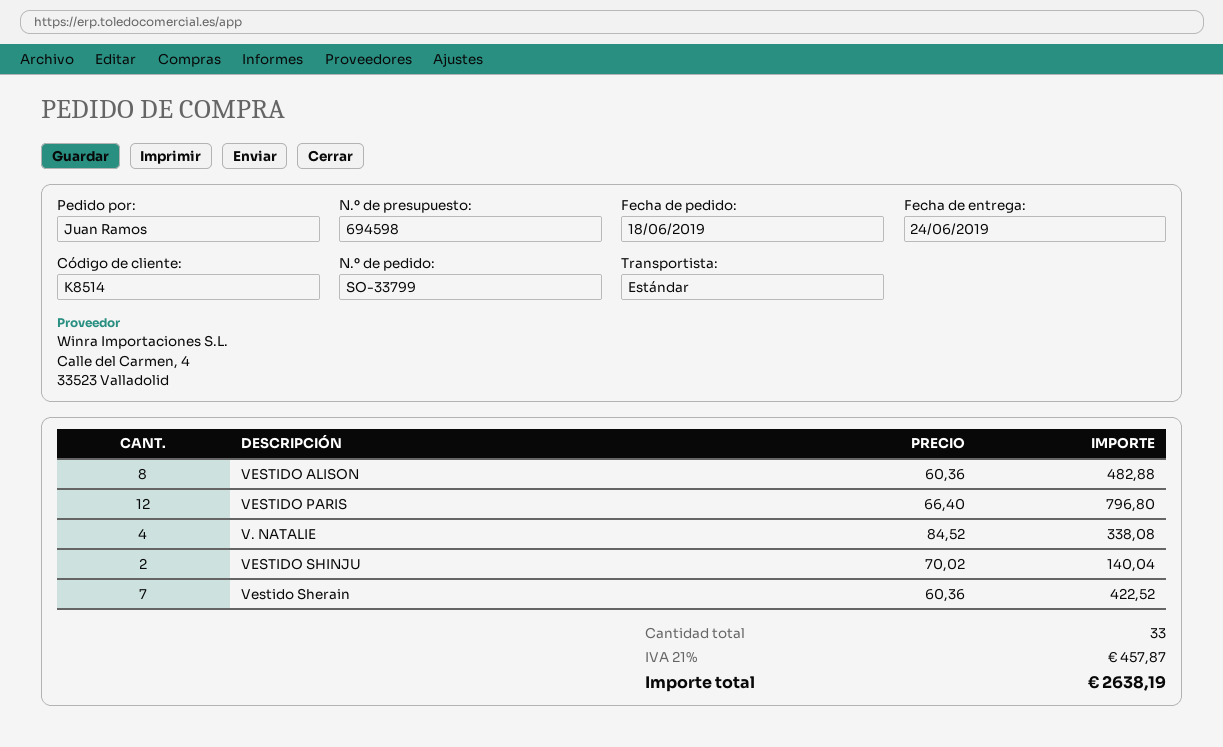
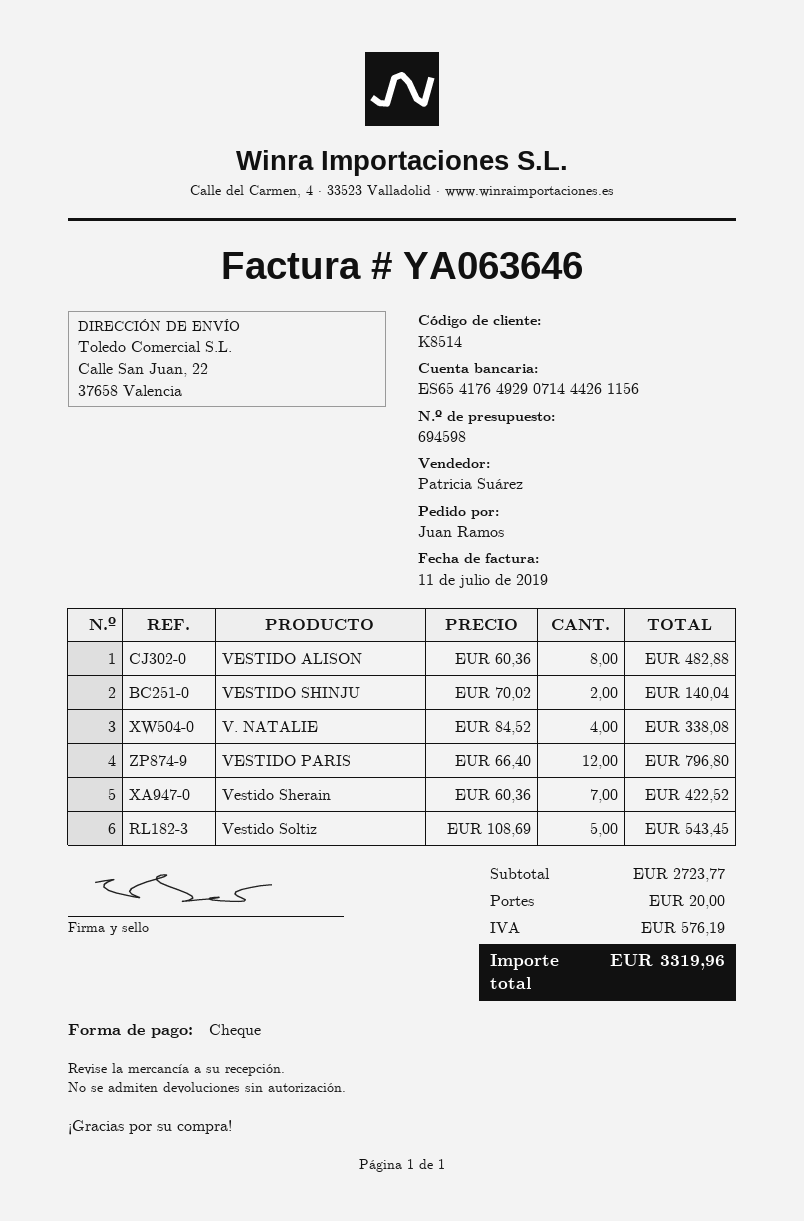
Vestido Soltiz: none -> 5 x 108.69 = 543.45
shipping: none -> 20.00
tax: 457.87 -> 576.19
total: 2638.19 -> 3319.96

